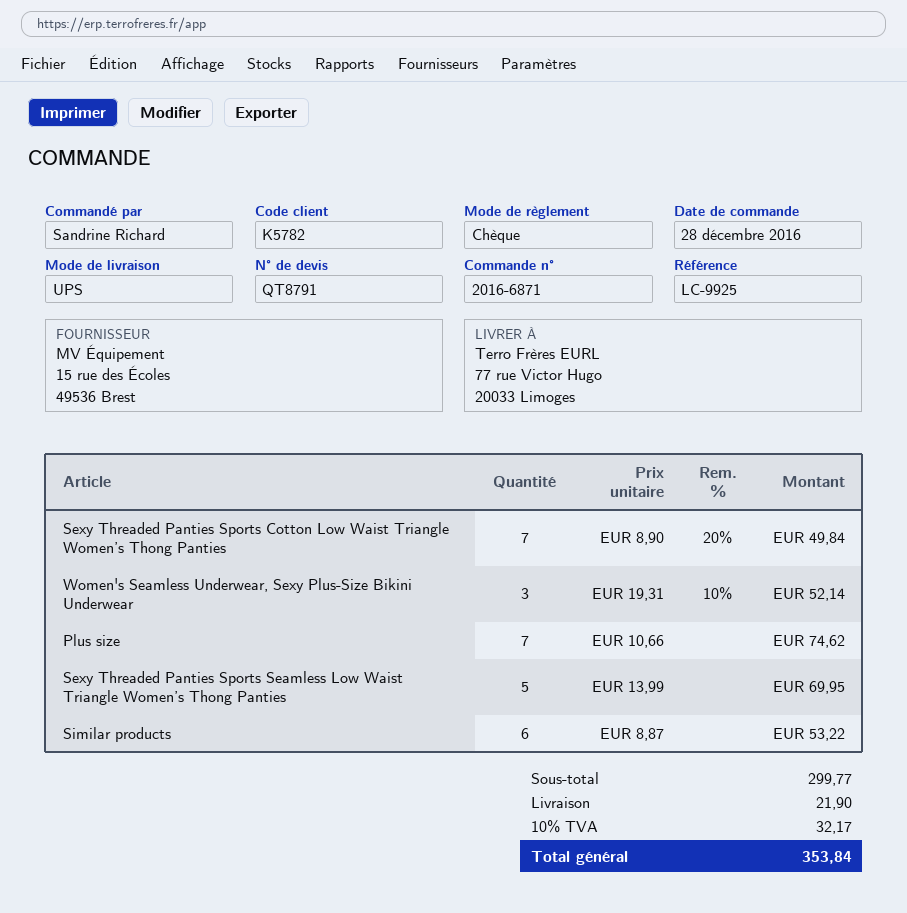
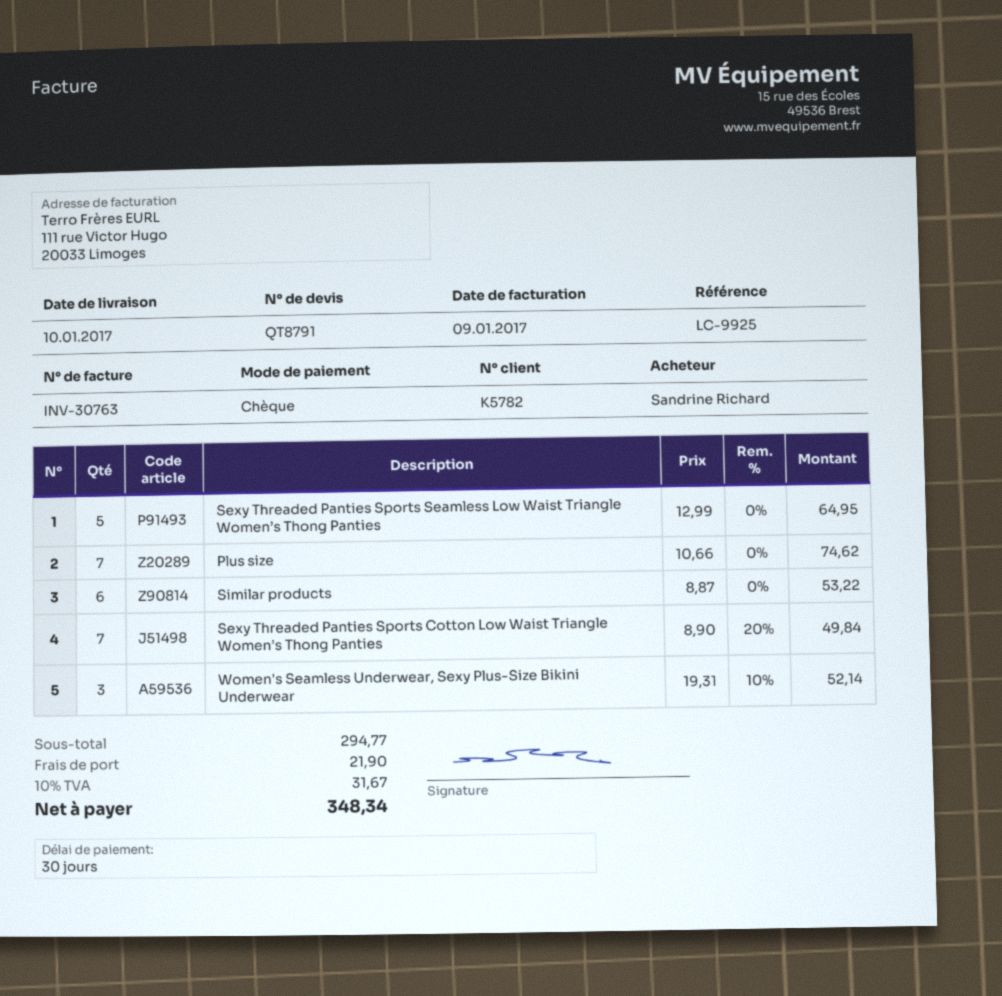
Sexy Threaded Panties Sports Seamless Low Waist Triangle Women’s Thong Panties: 5 x 13.99 = 69.95 -> 5 x 12.99 = 64.95
subtotal: 299.77 -> 294.77
tax: 10% = 32.17 -> 10% = 31.67
total: 353.84 -> 348.34

